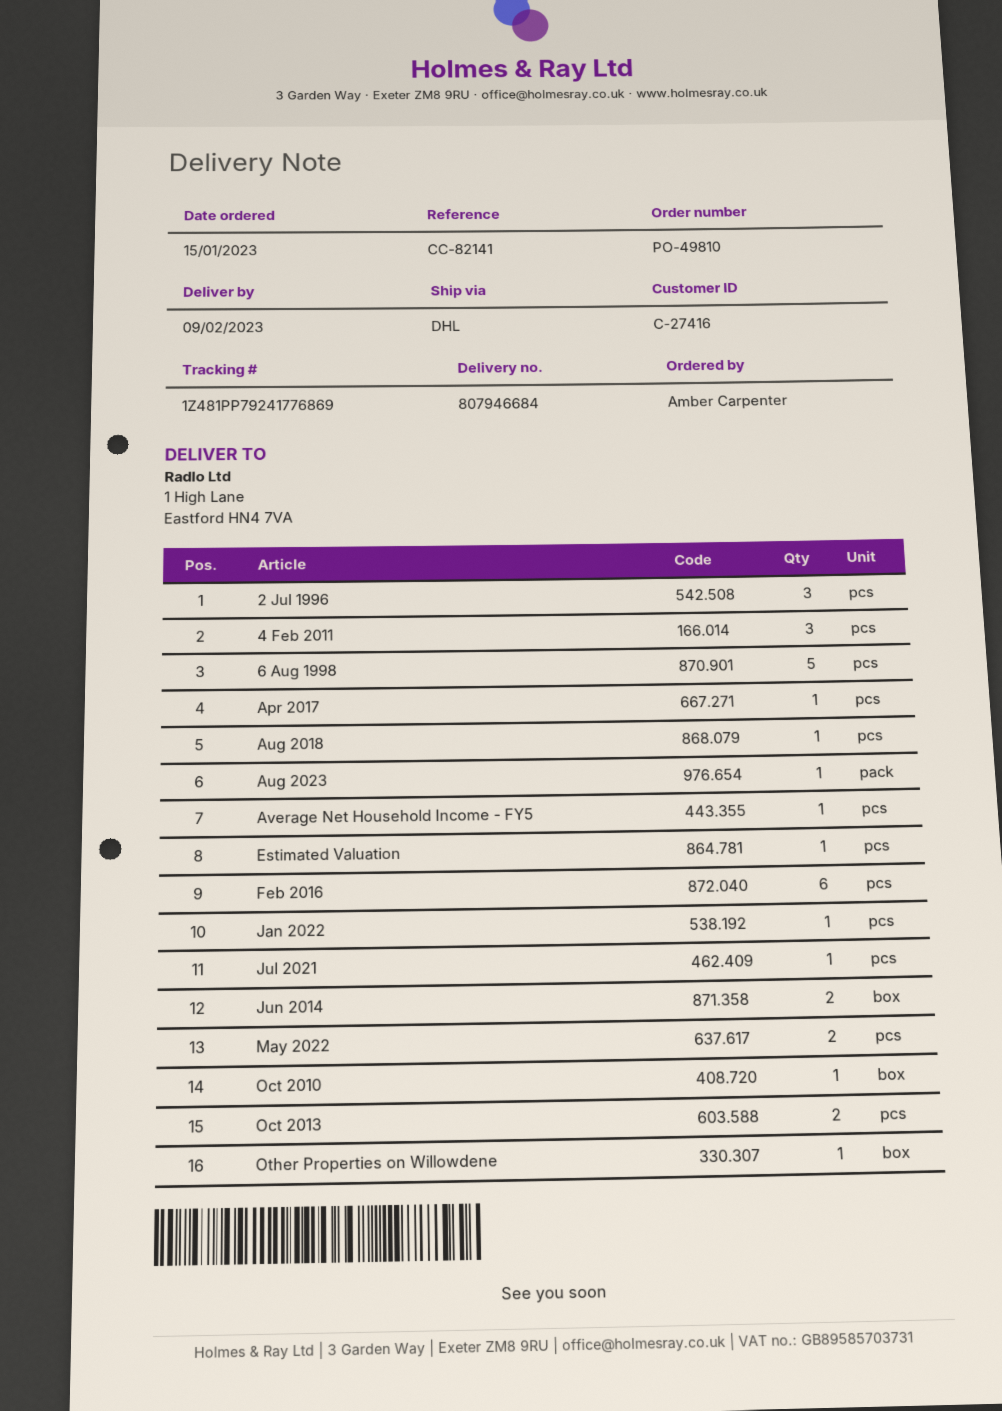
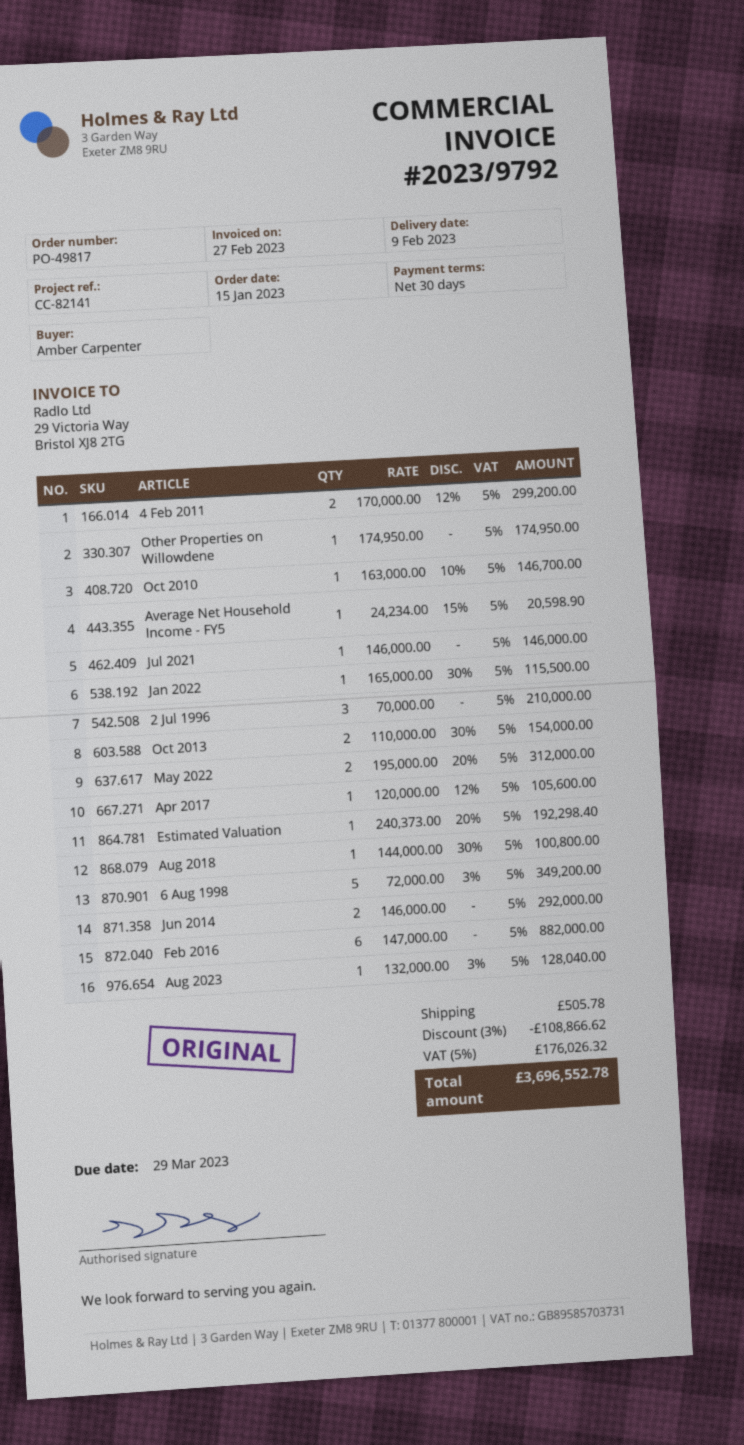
order number: PO-49810 -> PO-49817
4 Feb 2011: 3 -> 2

